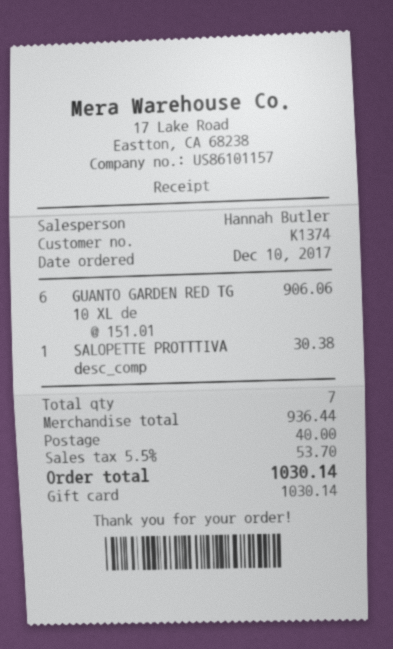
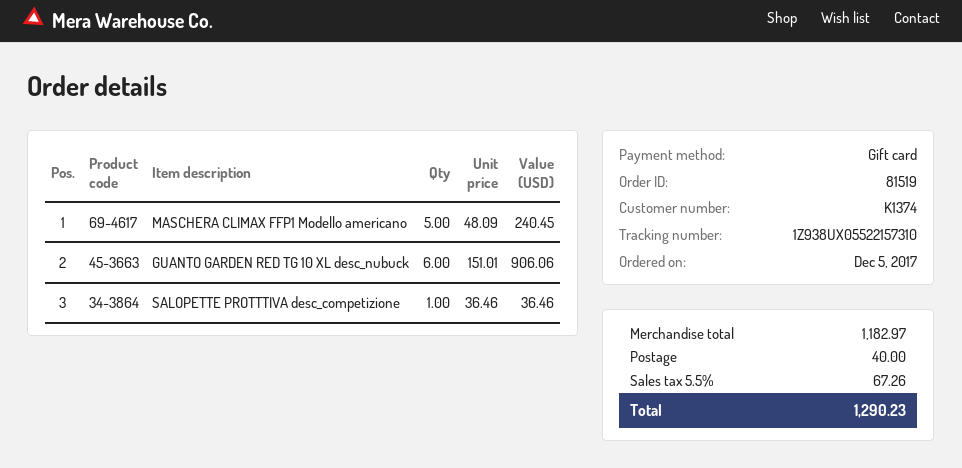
order date: 2017-12-10 -> 2017-12-05
SALOPETTE PROTTTIVA desc_comp: 1 x 30.38 = 30.38 -> 1 x 36.46 = 36.46
MASCHERA CLIMAX FFP1 Modello americano: none -> 5 x 48.09 = 240.45
subtotal: 936.44 -> 1182.97
tax: 5.5% = 53.70 -> 5.5% = 67.26
total: 1030.14 -> 1290.23

